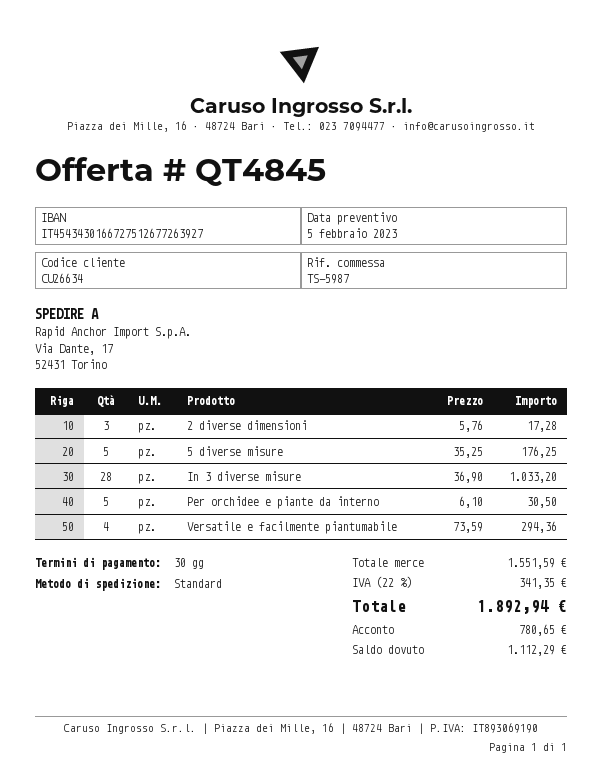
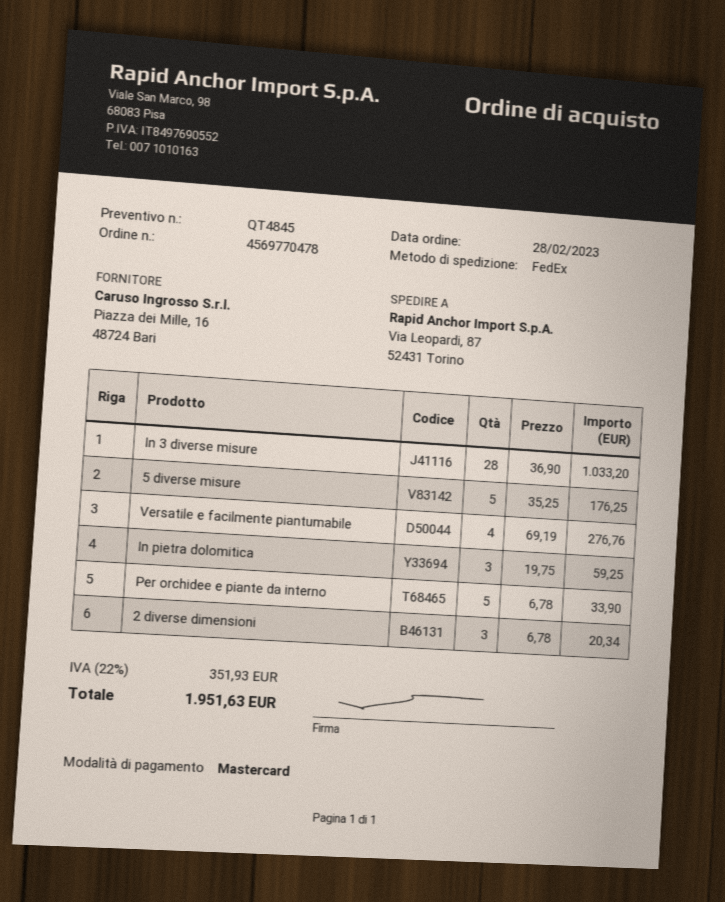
shipping method: standard -> FedEx
ship to: Via Dante, 17, 52431 Torino -> Via Leopardi, 87, 52431 Torino
2 diverse dimensioni: 3 x 5.76 = 17.28 -> 3 x 6.78 = 20.34
Per orchidee e piante da interno: 5 x 6.10 = 30.50 -> 5 x 6.78 = 33.90
Versatile e facilmente piantumabile: 4 x 73.59 = 294.36 -> 4 x 69.19 = 276.76
In pietra dolomitica: none -> 3 x 19.75 = 59.25
tax: 22% = 341.35 -> 22% = 351.93
total: 1892.94 -> 1951.63

